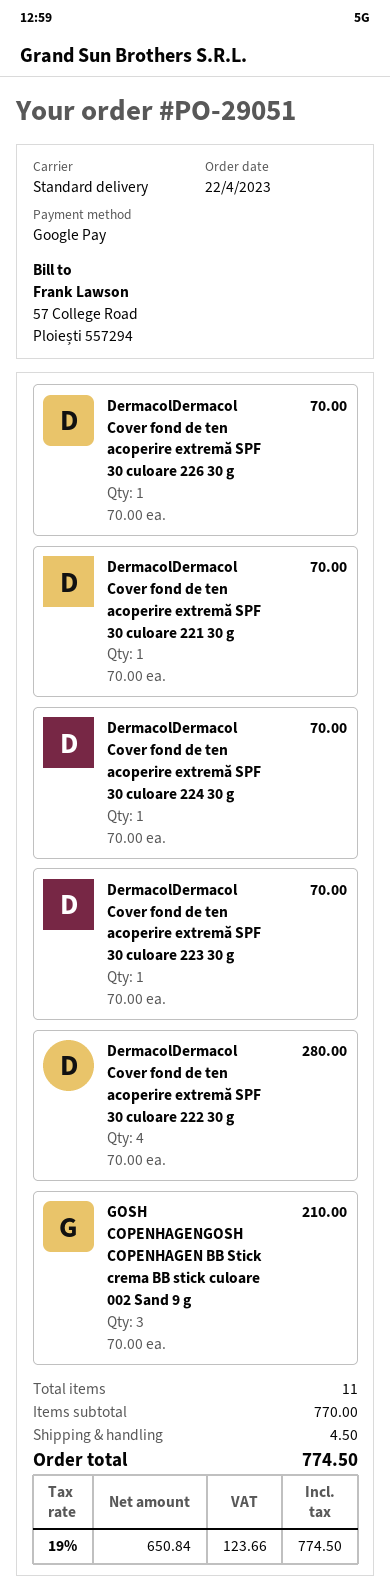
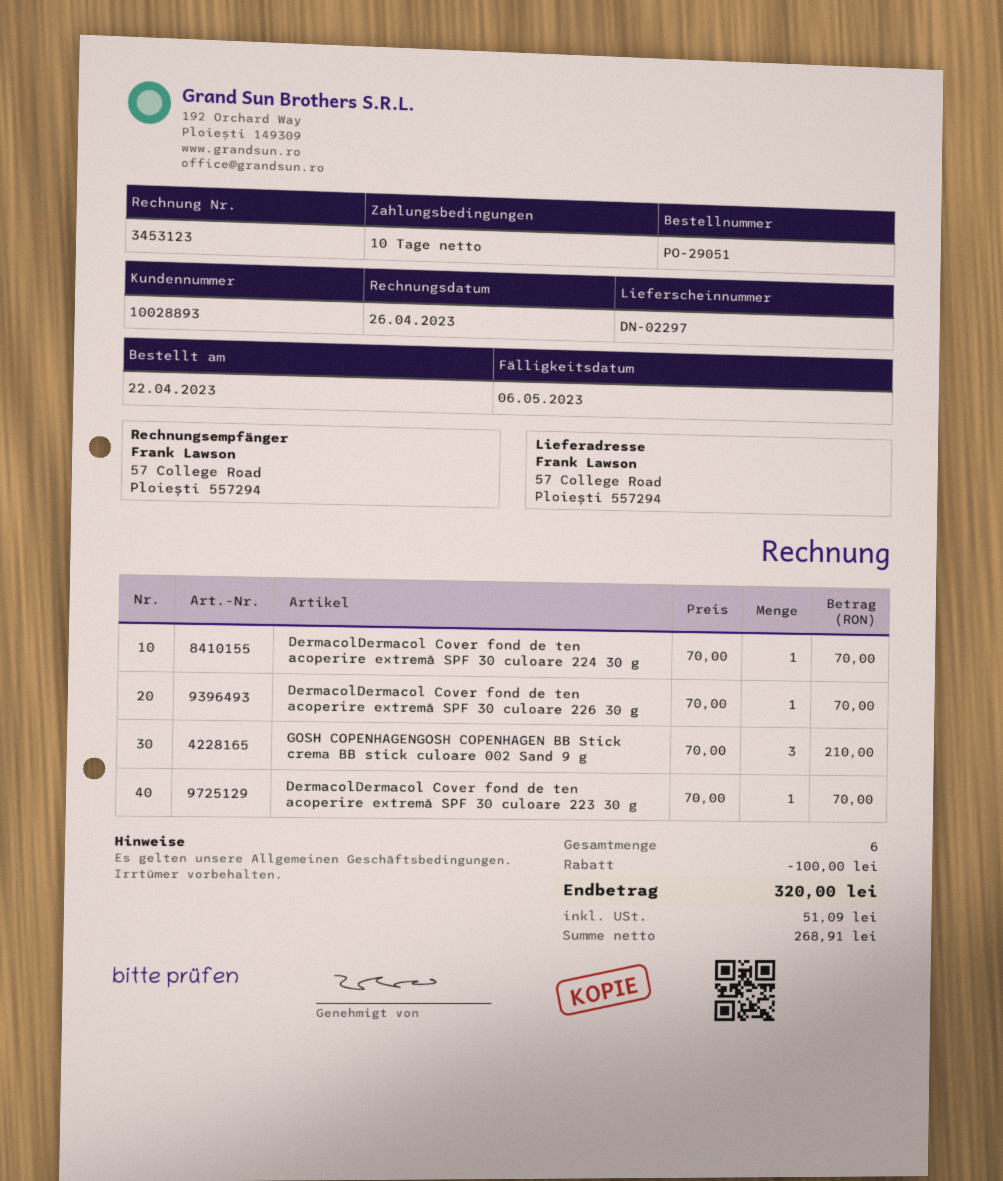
DermacolDermacol Cover fond de ten acoperire extremă SPF 30 culoare 221 30 g: 1 x 70.00 = 70.00 -> none
DermacolDermacol Cover fond de ten acoperire extremă SPF 30 culoare 222 30 g: 4 x 70.00 = 280.00 -> none
total quantity: 11 -> 6
discount: none -> 100.00
shipping: 4.50 -> none
net: 650.84 -> 268.91
tax: 123.66 -> 51.09
total: 774.50 -> 320.00

